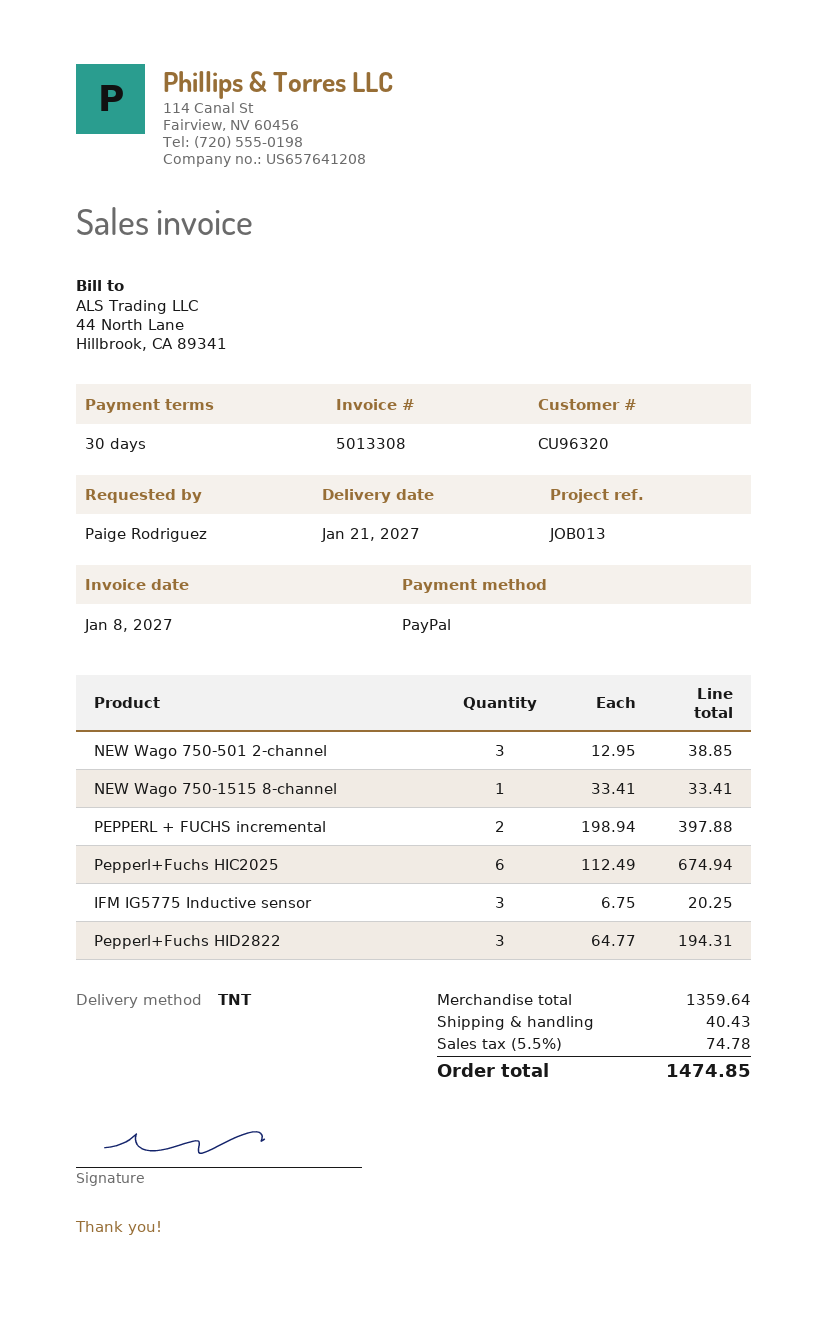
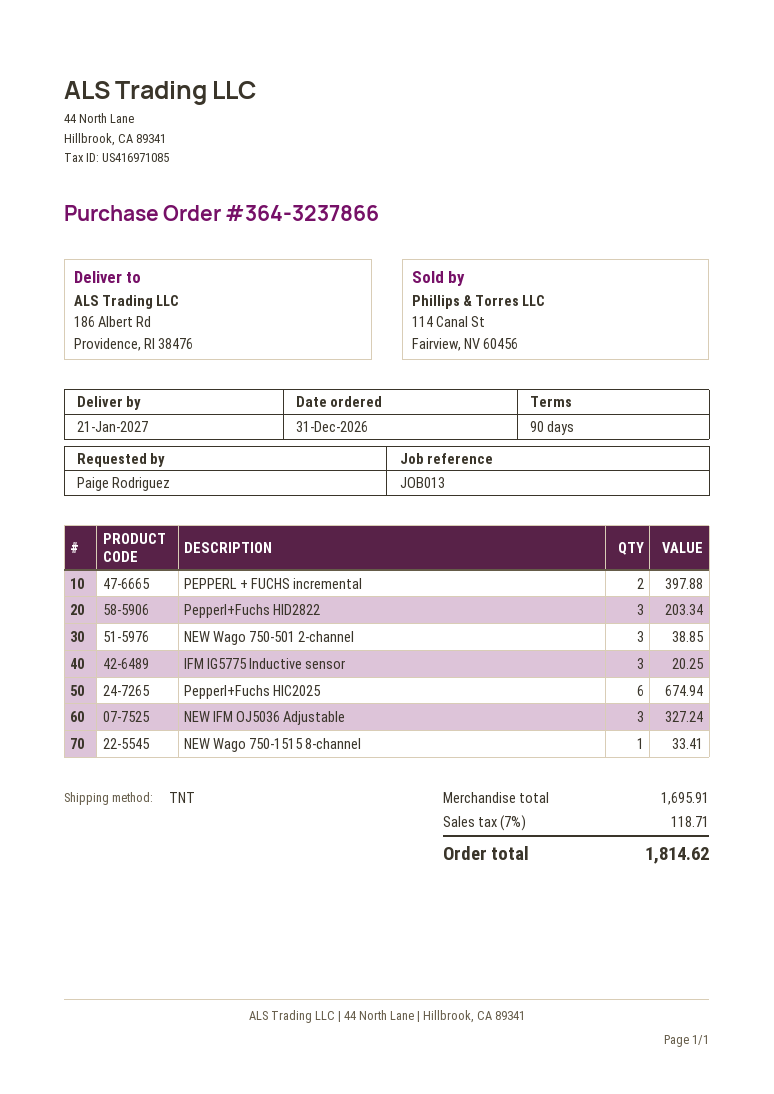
payment terms: 30 days -> 90 days
Pepperl+Fuchs HID2822: 3 for 194.31 -> 3 for 203.34
NEW IFM OJ5036 Adjustable: none -> 3 for 327.24
subtotal: 1359.64 -> 1695.91
shipping: 40.43 -> none
tax: 5.5% = 74.78 -> 7% = 118.71
total: 1474.85 -> 1814.62

